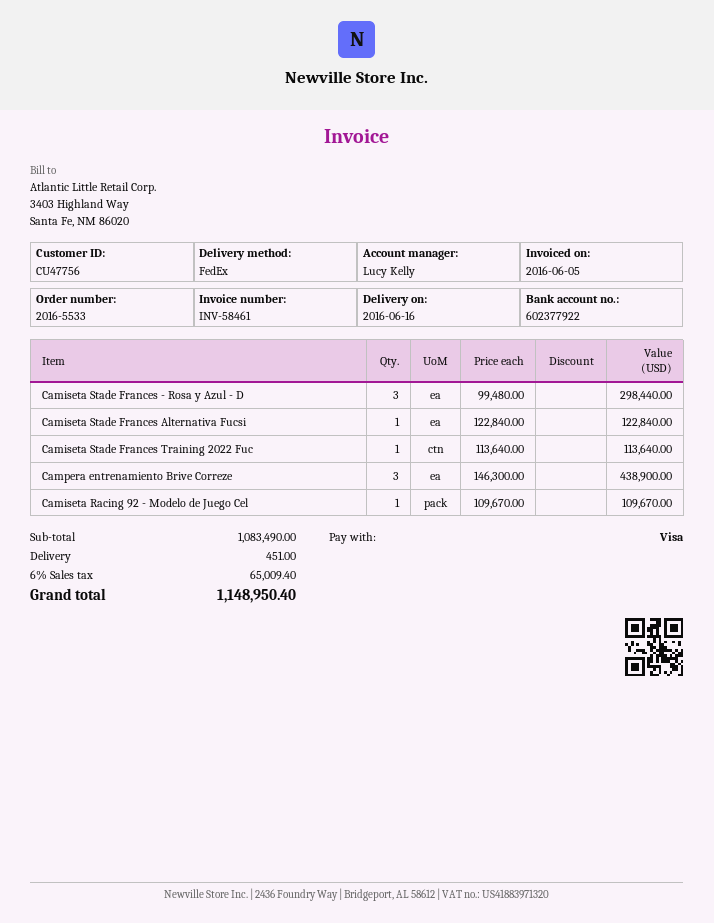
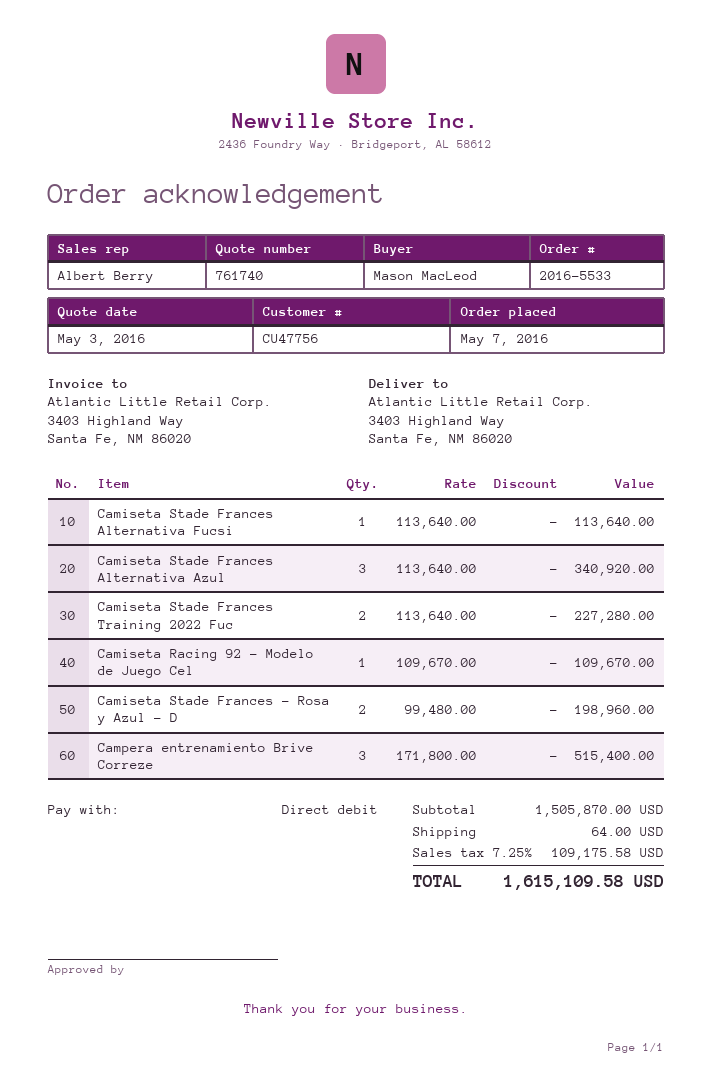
sales rep: Lucy Kelly -> Albert Berry
payment method: Visa -> direct debit
Camiseta Stade Frances - Rosa y Azul - D: 3 x 99480.00 = 298440.00 -> 2 x 99480.00 = 198960.00
Camiseta Stade Frances Alternativa Fucsi: 1 x 122840.00 = 122840.00 -> 1 x 113640.00 = 113640.00
Camiseta Stade Frances Training 2022 Fuc: 1 x 113640.00 = 113640.00 -> 2 x 113640.00 = 227280.00
Campera entrenamiento Brive Correze: 3 x 146300.00 = 438900.00 -> 3 x 171800.00 = 515400.00
Camiseta Stade Frances Alternativa Azul: none -> 3 x 113640.00 = 340920.00
subtotal: 1083490.00 -> 1505870.00
shipping: 451.00 -> 64.00
tax: 6% = 65009.40 -> 7.25% = 109175.58
total: 1148950.40 -> 1615109.58

